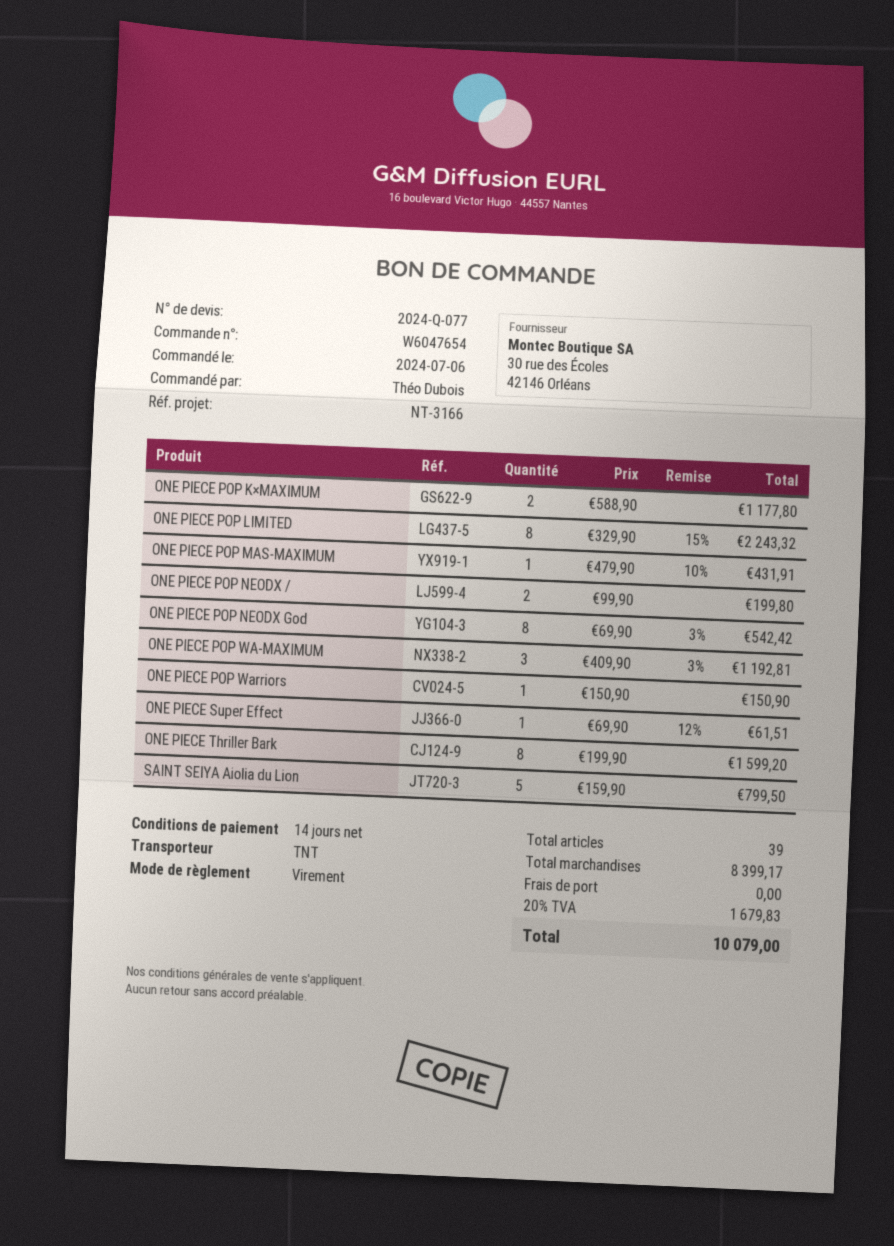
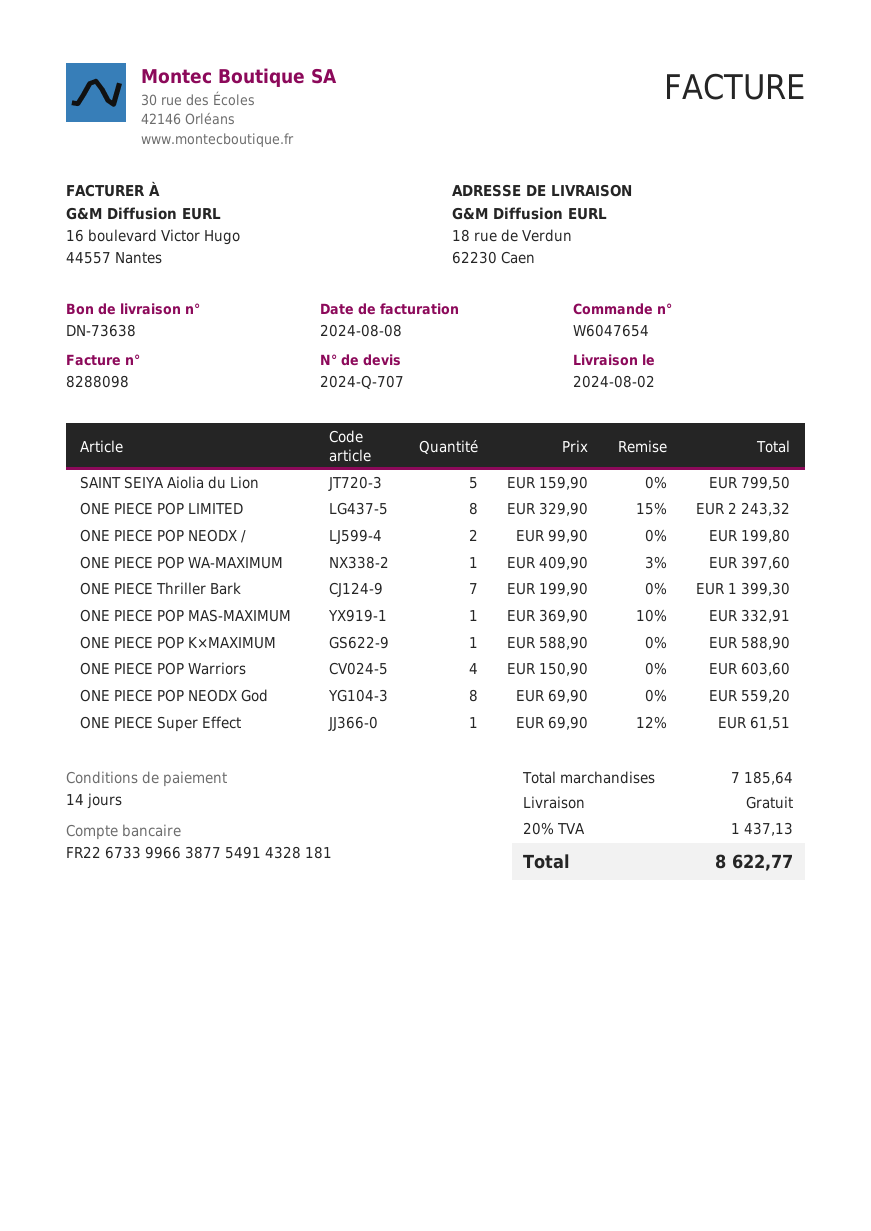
quote number: 2024-Q-077 -> 2024-Q-707
ONE PIECE POP K×MAXIMUM: 2 x 588.90 = 1177.80 -> 1 x 588.90 = 588.90
ONE PIECE POP MAS-MAXIMUM: 1 x 479.90 - 10% = 431.91 -> 1 x 369.90 - 10% = 332.91
ONE PIECE POP NEODX God: 8 x 69.90 - 3% = 542.42 -> 8 x 69.90 = 559.20
ONE PIECE POP WA-MAXIMUM: 3 x 409.90 - 3% = 1192.81 -> 1 x 409.90 - 3% = 397.60
ONE PIECE POP Warriors: 1 x 150.90 = 150.90 -> 4 x 150.90 = 603.60
ONE PIECE Thriller Bark: 8 x 199.90 = 1599.20 -> 7 x 199.90 = 1399.30
subtotal: 8399.17 -> 7185.64
tax: 20% = 1679.83 -> 20% = 1437.13
total: 10079.00 -> 8622.77

